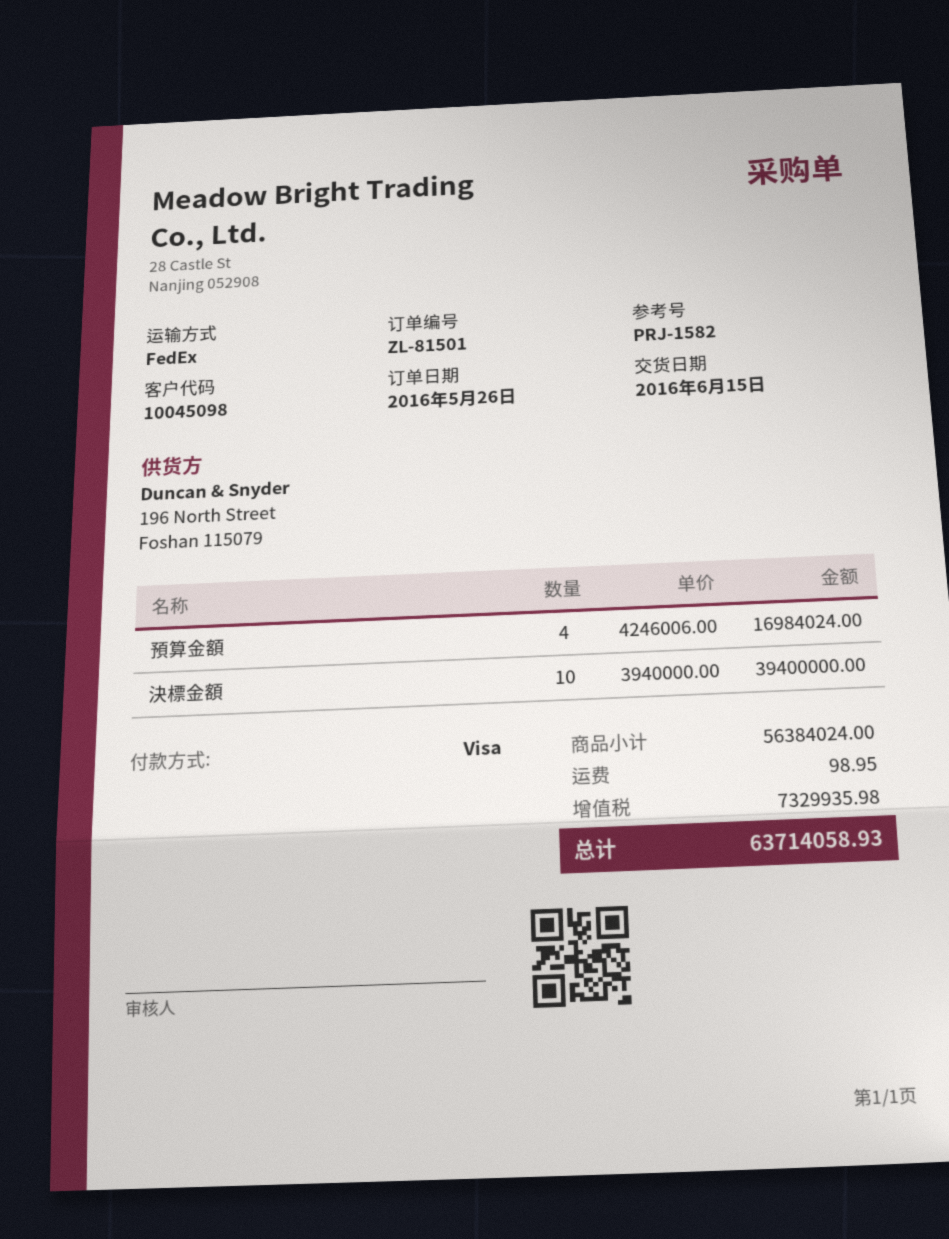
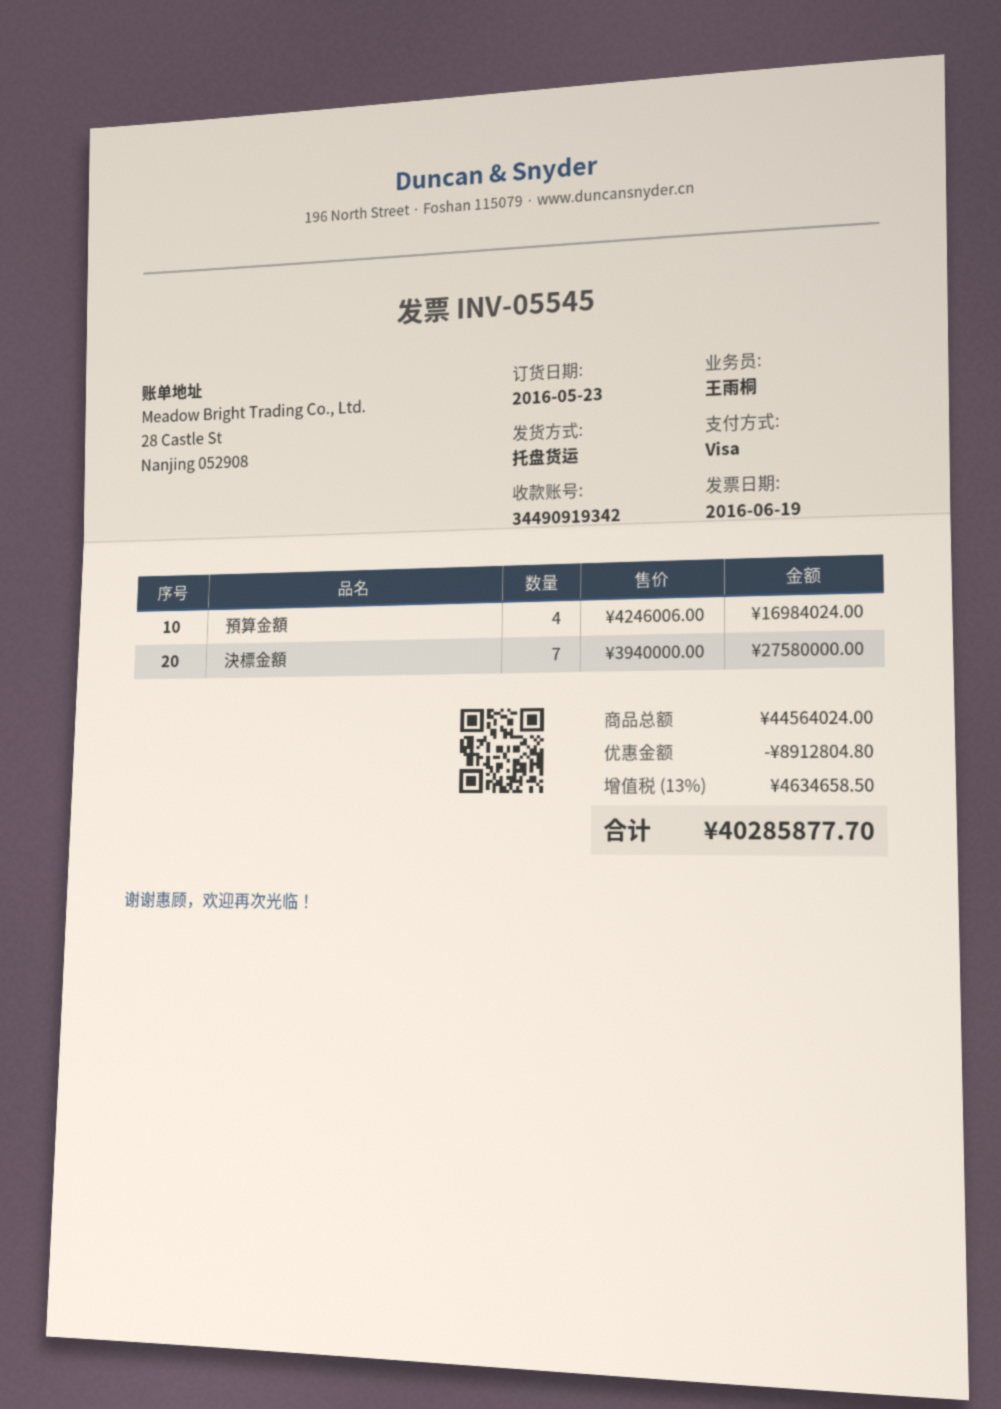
order date: 2016-05-26 -> 2016-05-23
shipping method: FedEx -> pallet freight
決標金額: 10 x 3940000.00 = 39400000.00 -> 7 x 3940000.00 = 27580000.00
subtotal: 56384024.00 -> 44564024.00
discount: none -> 8912804.80
shipping: 98.95 -> none
tax: 7329935.98 -> 4634658.50
total: 63714058.93 -> 40285877.70

